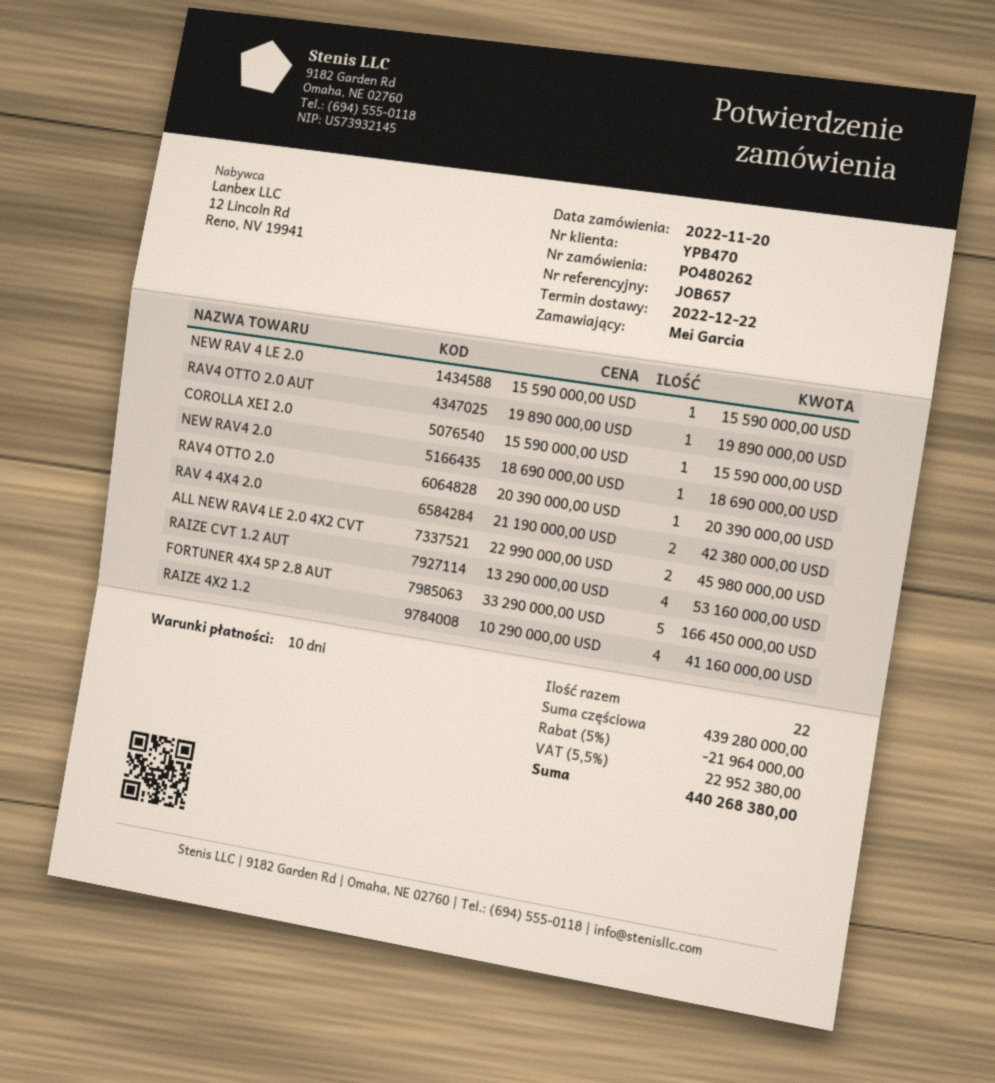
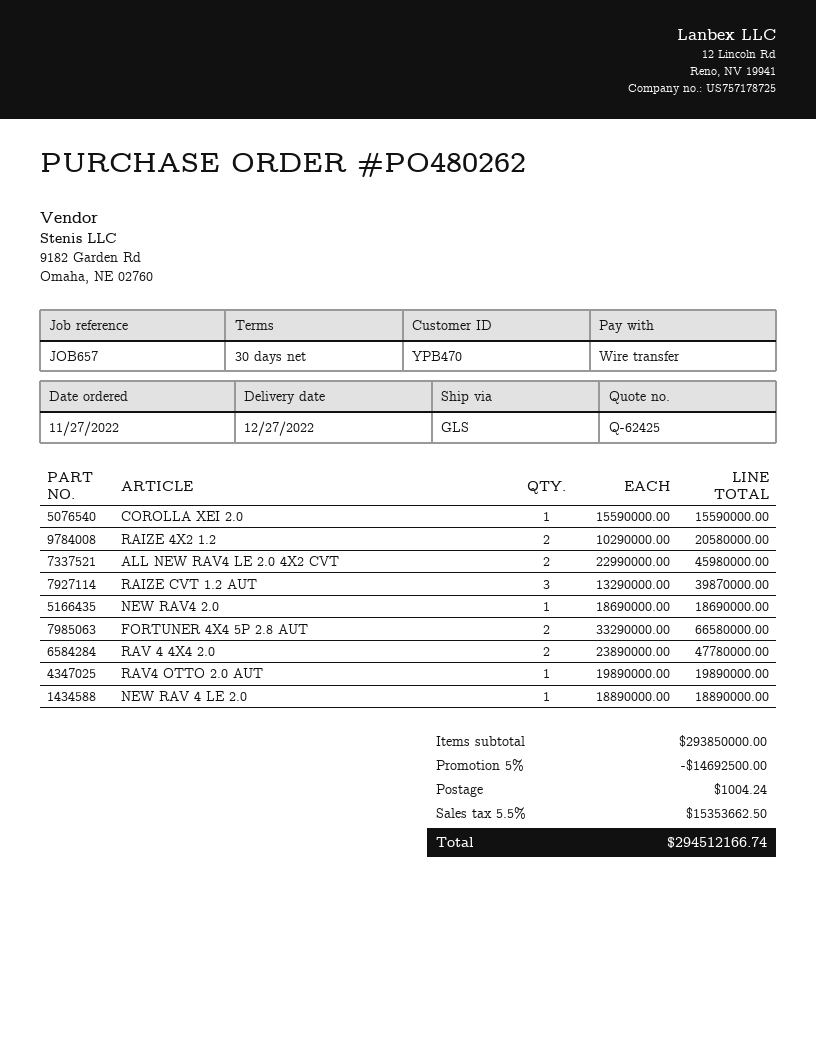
order date: 2022-11-20 -> 2022-11-27
delivery date: 2022-12-22 -> 2022-12-27
payment terms: 10 days -> 30 days
NEW RAV 4 LE 2.0: 1 x 15590000.00 = 15590000.00 -> 1 x 18890000.00 = 18890000.00
RAV4 OTTO 2.0: 1 x 20390000.00 = 20390000.00 -> none
RAV 4 4X4 2.0: 2 x 21190000.00 = 42380000.00 -> 2 x 23890000.00 = 47780000.00
RAIZE CVT 1.2 AUT: 4 x 13290000.00 = 53160000.00 -> 3 x 13290000.00 = 39870000.00
FORTUNER 4X4 5P 2.8 AUT: 5 x 33290000.00 = 166450000.00 -> 2 x 33290000.00 = 66580000.00
RAIZE 4X2 1.2: 4 x 10290000.00 = 41160000.00 -> 2 x 10290000.00 = 20580000.00
subtotal: 439280000.00 -> 293850000.00
discount: 5% = 21964000.00 -> 5% = 14692500.00
shipping: none -> 1004.24
tax: 5.5% = 22952380.00 -> 5.5% = 15353662.50
total: 440268380.00 -> 294512166.74

